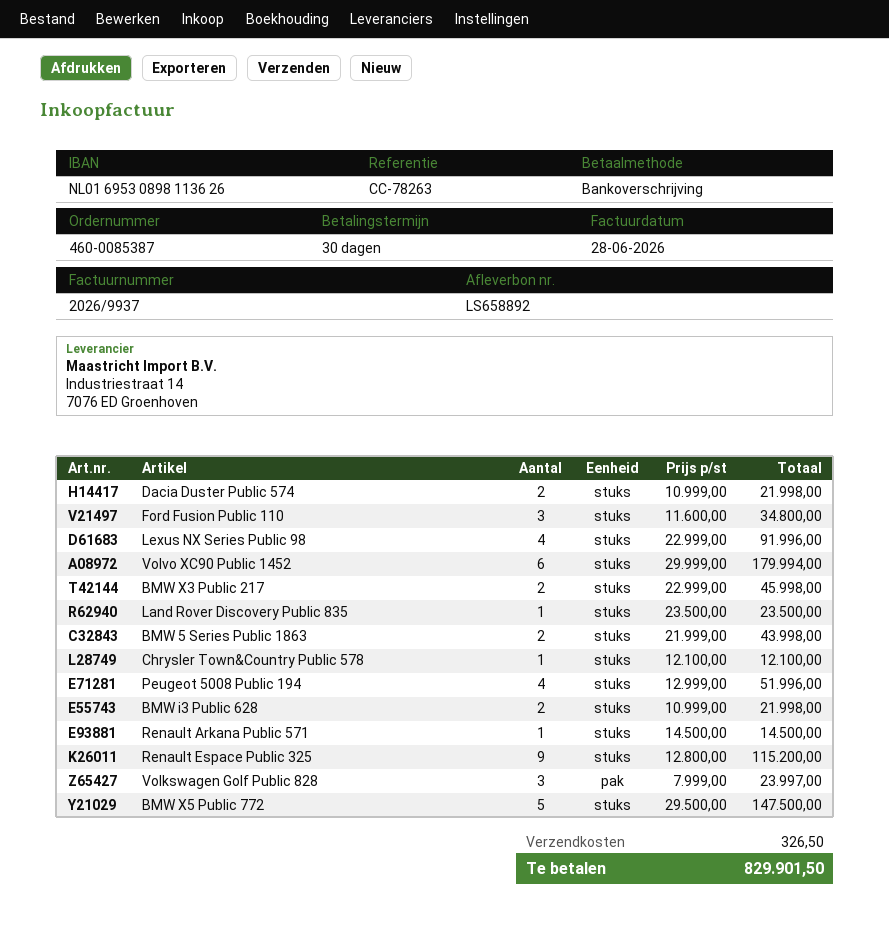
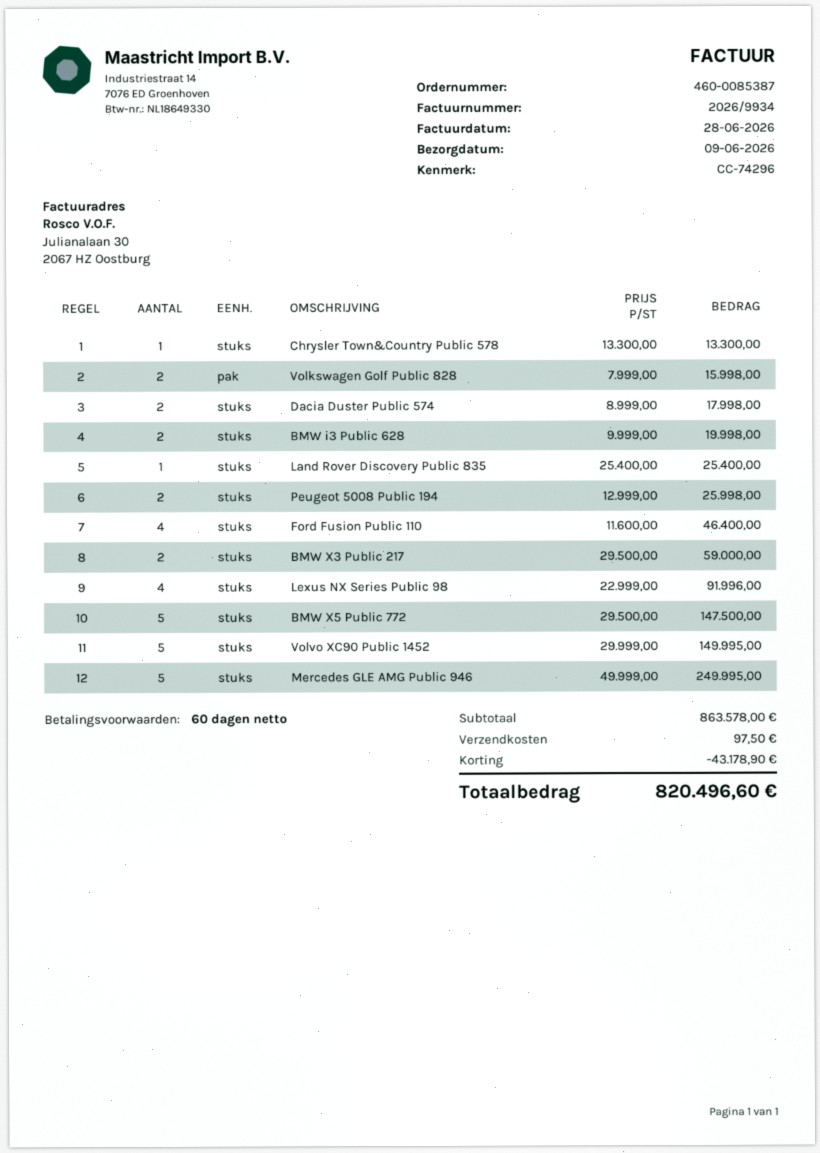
invoice number: 2026/9937 -> 2026/9934
payment terms: 30 days -> 60 days
reference: CC-78263 -> CC-74296
Dacia Duster Public 574: 2 x 10999.00 = 21998.00 -> 2 x 8999.00 = 17998.00
Ford Fusion Public 110: 3 x 11600.00 = 34800.00 -> 4 x 11600.00 = 46400.00
Volvo XC90 Public 1452: 6 x 29999.00 = 179994.00 -> 5 x 29999.00 = 149995.00
BMW X3 Public 217: 2 x 22999.00 = 45998.00 -> 2 x 29500.00 = 59000.00
Land Rover Discovery Public 835: 1 x 23500.00 = 23500.00 -> 1 x 25400.00 = 25400.00
BMW 5 Series Public 1863: 2 x 21999.00 = 43998.00 -> none
Chrysler Town&Country Public 578: 1 x 12100.00 = 12100.00 -> 1 x 13300.00 = 13300.00
Peugeot 5008 Public 194: 4 x 12999.00 = 51996.00 -> 2 x 12999.00 = 25998.00
BMW i3 Public 628: 2 x 10999.00 = 21998.00 -> 2 x 9999.00 = 19998.00
Renault Arkana Public 571: 1 x 14500.00 = 14500.00 -> none
Renault Espace Public 325: 9 x 12800.00 = 115200.00 -> none
Volkswagen Golf Public 828: 3 x 7999.00 = 23997.00 -> 2 x 7999.00 = 15998.00
Mercedes GLE AMG Public 946: none -> 5 x 49999.00 = 249995.00
discount: none -> 43178.90
shipping: 326.50 -> 97.50
total: 829901.50 -> 820496.60

